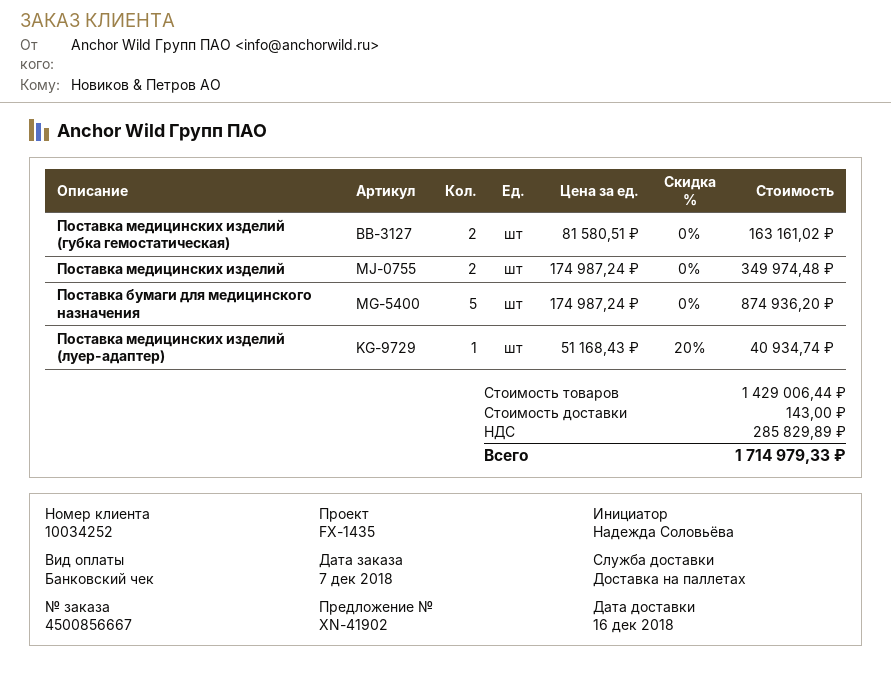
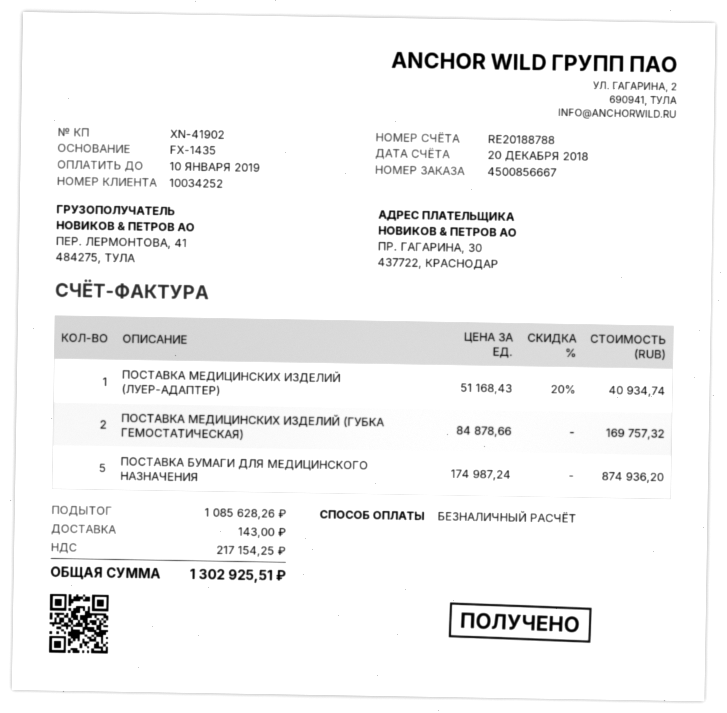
payment method: cheque -> bank transfer
Поставка медицинских изделий (губка гемостатическая): 2 x 81580.51 = 163161.02 -> 2 x 84878.66 = 169757.32
Поставка медицинских изделий: 2 x 174987.24 = 349974.48 -> none
subtotal: 1429006.44 -> 1085628.26
tax: 285829.89 -> 217154.25
total: 1714979.33 -> 1302925.51

